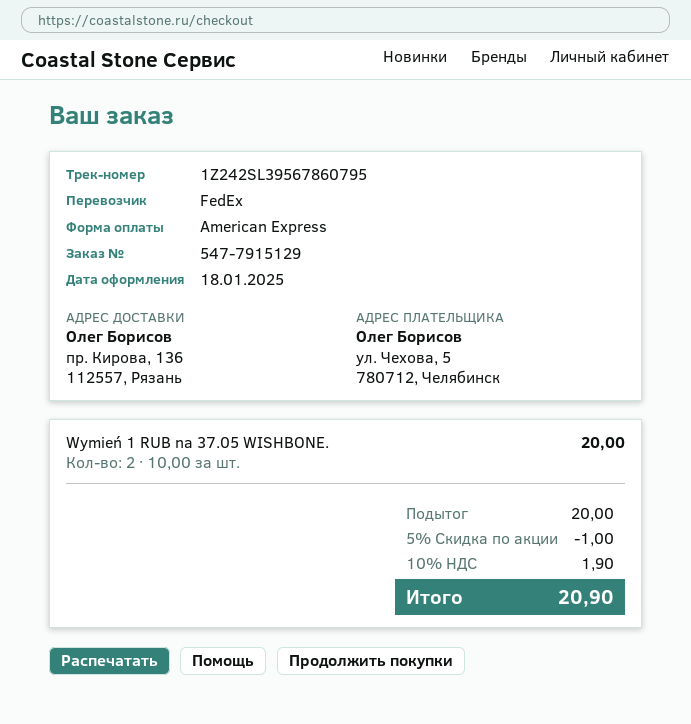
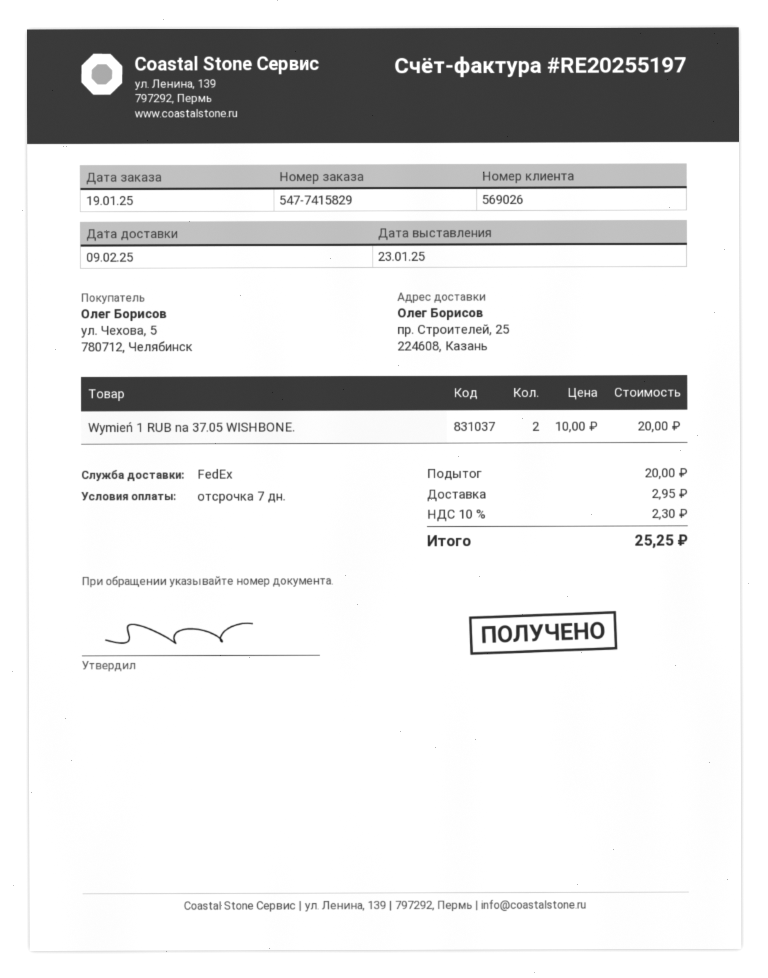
order number: 547-7915129 -> 547-7415829
order date: 2025-01-18 -> 2025-01-19
ship to: пр. Кирова, 136, 112557, Рязань -> пр. Строителей, 25, 224608, Казань
discount: 5% = 1.00 -> none
shipping: none -> 2.95
tax: 10% = 1.90 -> 10% = 2.30
total: 20.90 -> 25.25

